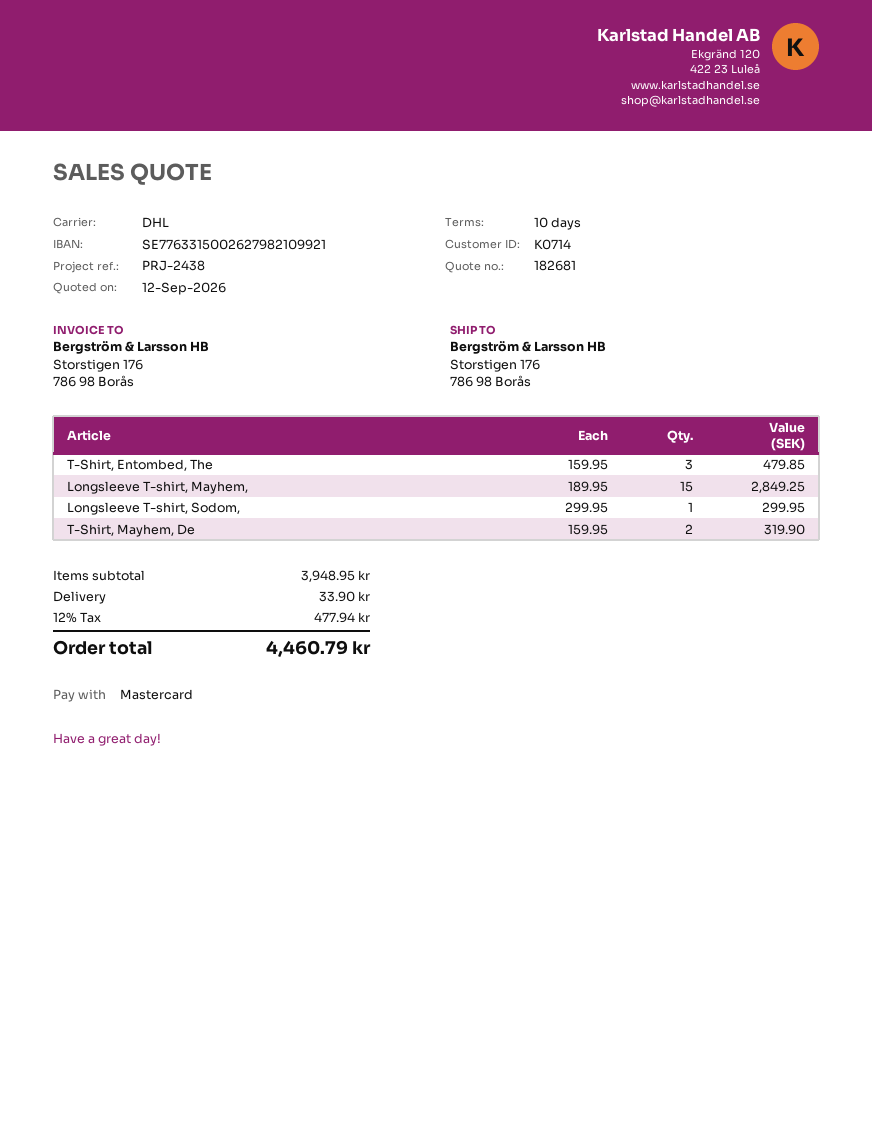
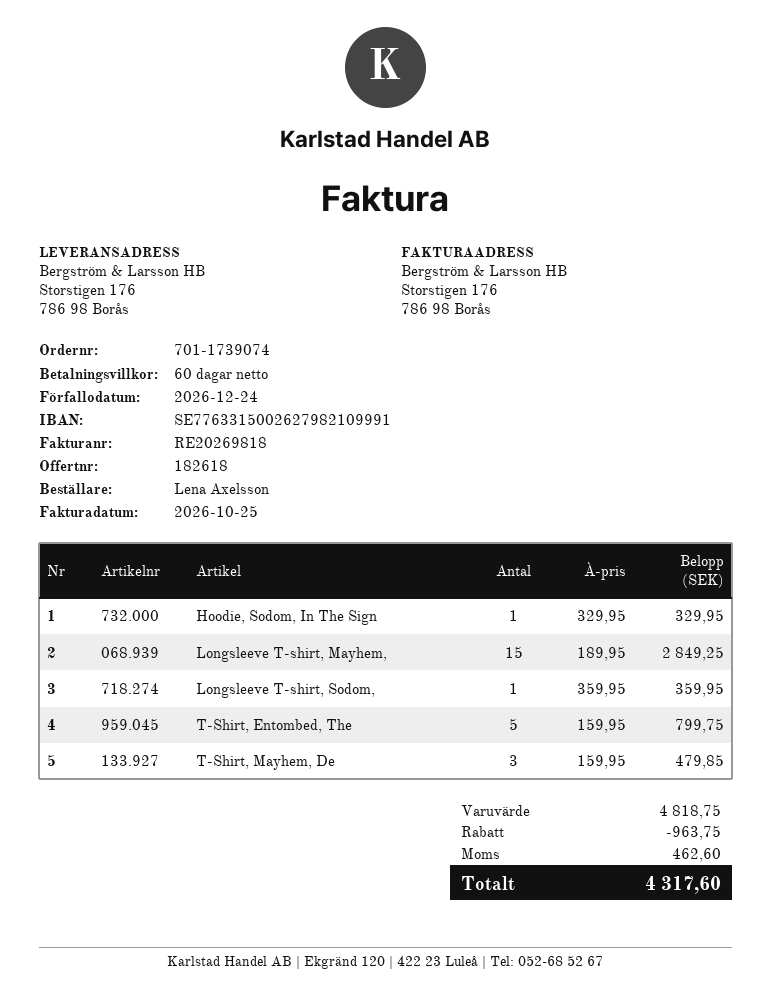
quote number: 182681 -> 182618
payment terms: 10 days -> 60 days
bank account: SE7763315002627982109921 -> SE7763315002627982109991
T-Shirt, Entombed, The: 3 x 159.95 = 479.85 -> 5 x 159.95 = 799.75
Longsleeve T-shirt, Sodom,: 1 x 299.95 = 299.95 -> 1 x 359.95 = 359.95
T-Shirt, Mayhem, De: 2 x 159.95 = 319.90 -> 3 x 159.95 = 479.85
Hoodie, Sodom, In The Sign: none -> 1 x 329.95 = 329.95
subtotal: 3948.95 -> 4818.75
discount: none -> 963.75
shipping: 33.90 -> none
tax: 477.94 -> 462.60
total: 4460.79 -> 4317.60

